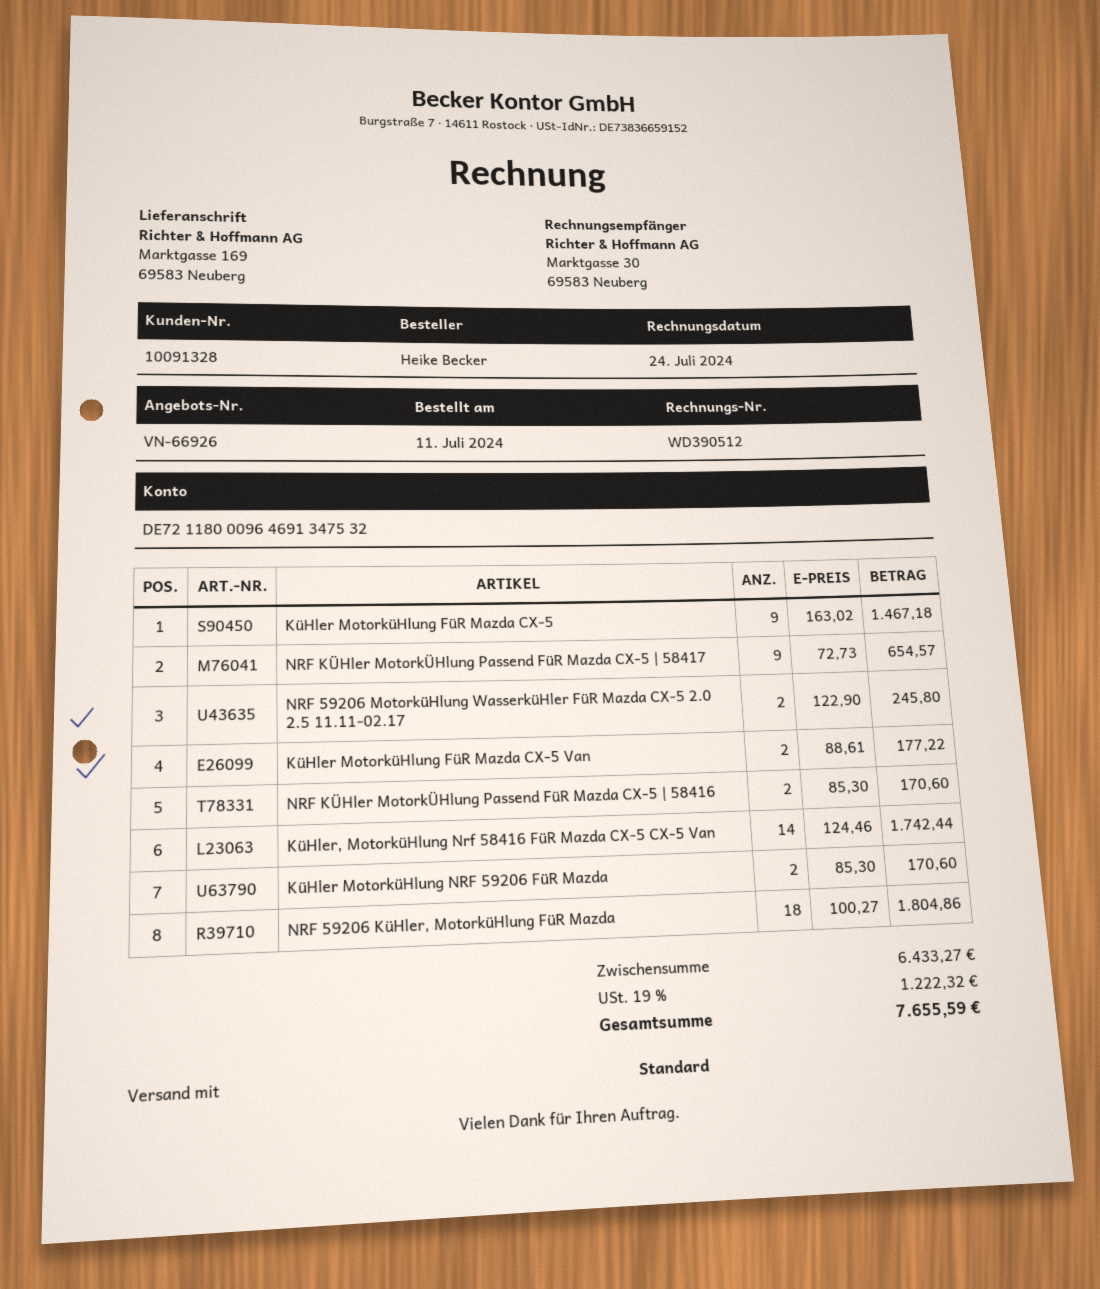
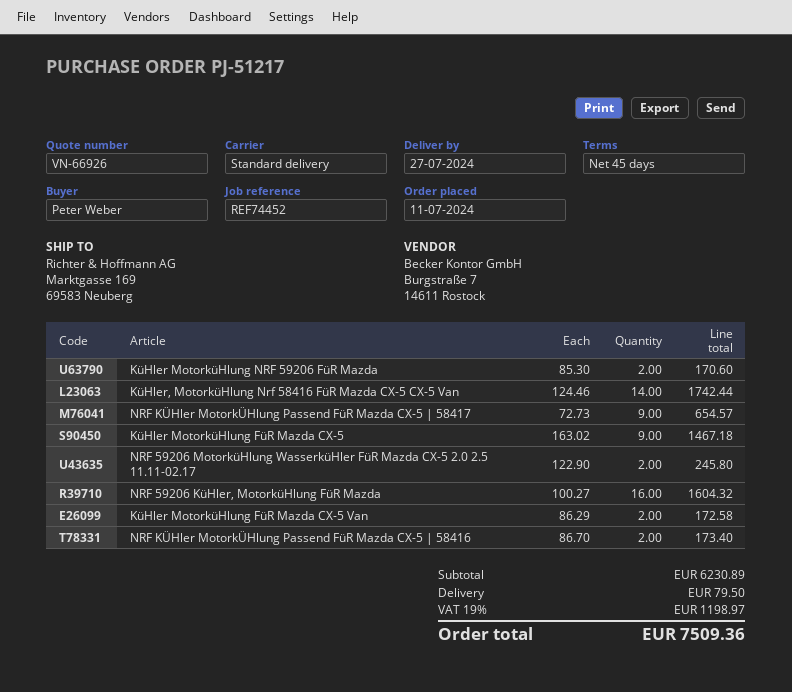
ordered by: Heike Becker -> Peter Weber
KüHler MotorküHlung FüR Mazda CX-5 Van: 2 x 88.61 = 177.22 -> 2 x 86.29 = 172.58
NRF KÜHler MotorkÜHlung Passend FüR Mazda CX-5 | 58416: 2 x 85.30 = 170.60 -> 2 x 86.70 = 173.40
NRF 59206 KüHler, MotorküHlung FüR Mazda: 18 x 100.27 = 1804.86 -> 16 x 100.27 = 1604.32
subtotal: 6433.27 -> 6230.89
shipping: none -> 79.50
tax: 19% = 1222.32 -> 19% = 1198.97
total: 7655.59 -> 7509.36

